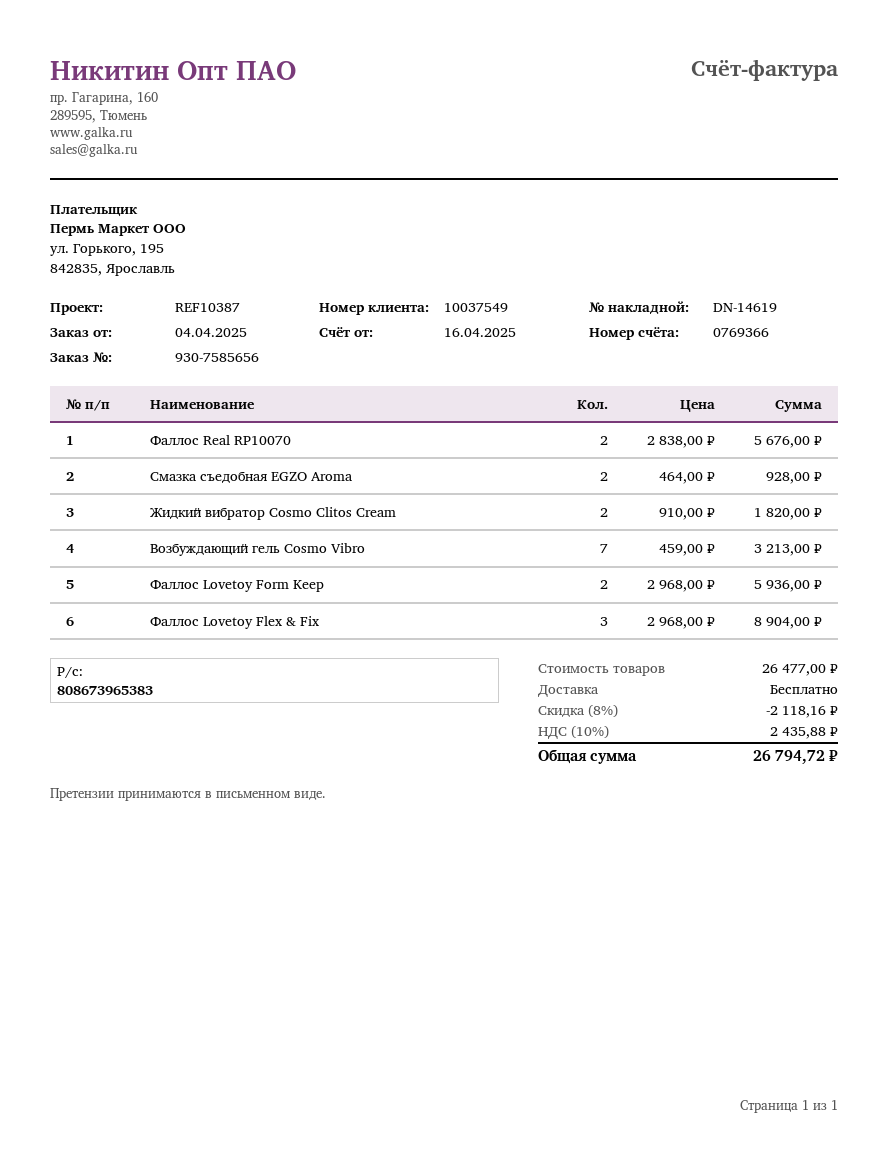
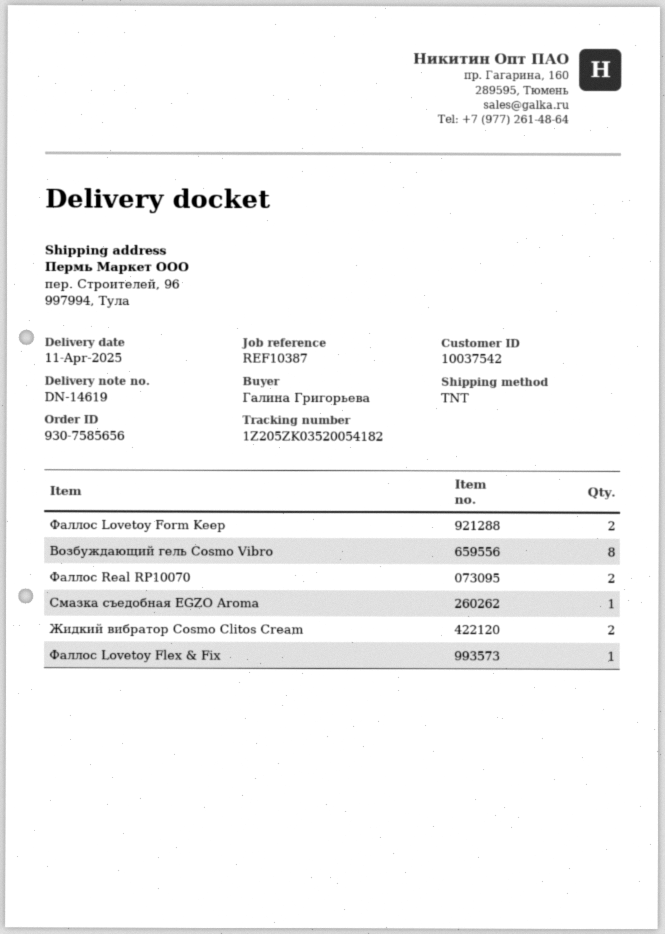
customer number: 10037549 -> 10037542
Смазка съедобная EGZO Aroma: 2 -> 1
Возбуждающий гель Cosmo Vibro: 7 -> 8
Фаллос Lovetoy Flex & Fix: 3 -> 1

